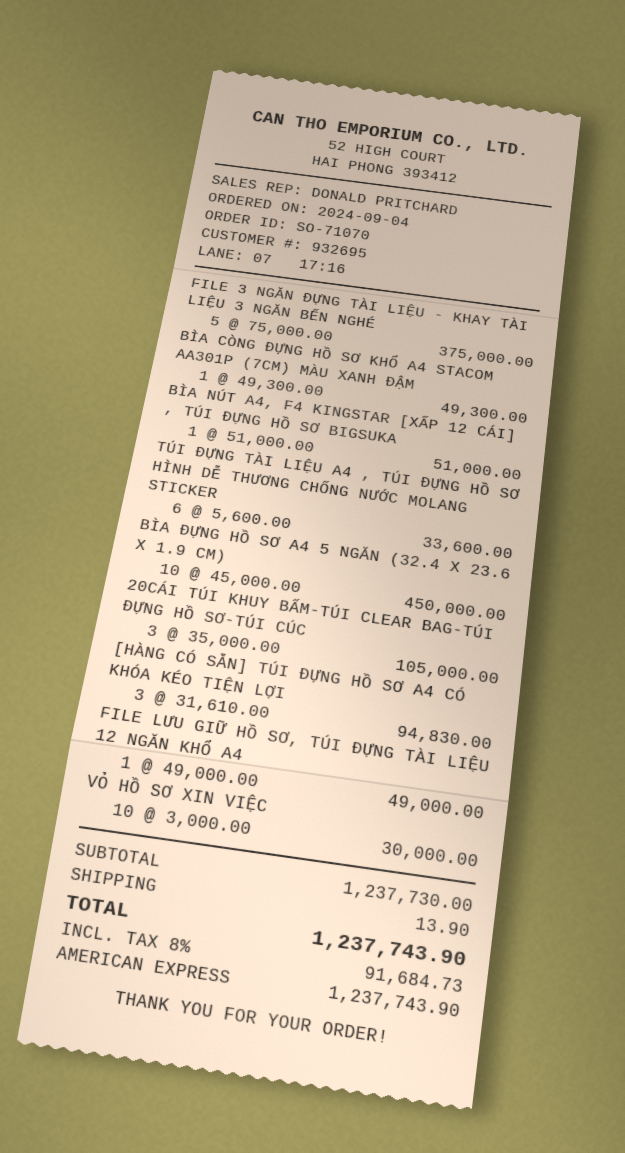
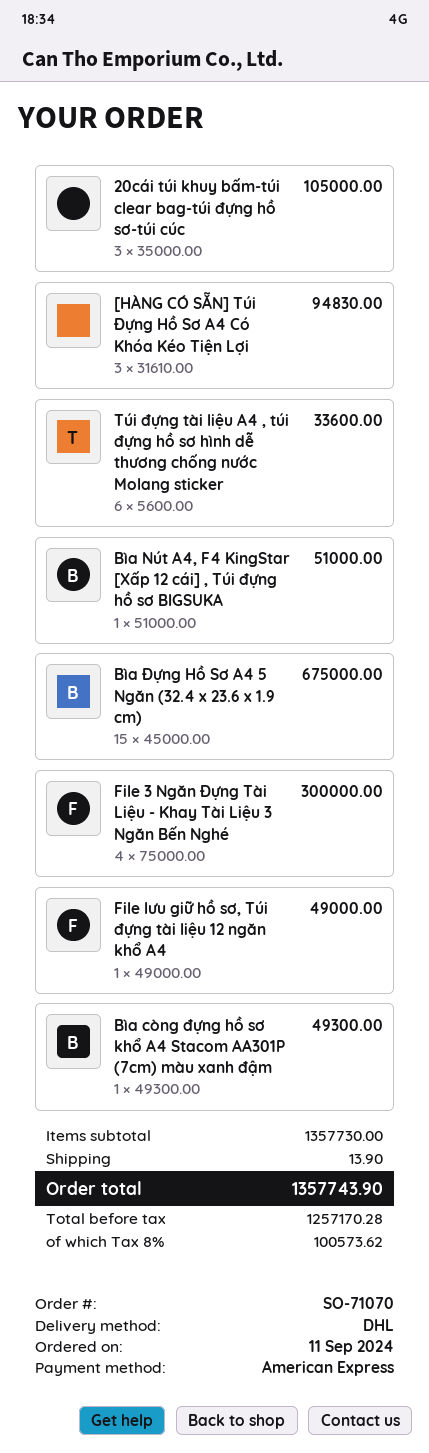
order date: 2024-09-04 -> 2024-09-11
FILE 3 NGĂN ĐỰNG TÀI LIỆU - KHAY TÀI LIỆU 3 NGĂN BẾN NGHÉ: 5 x 75000.00 = 375000.00 -> 4 x 75000.00 = 300000.00
BÌA ĐỰNG HỒ SƠ A4 5 NGĂN (32.4 X 23.6 X 1.9 CM): 10 x 45000.00 = 450000.00 -> 15 x 45000.00 = 675000.00
VỎ HỒ SƠ XIN VIỆC: 10 x 3000.00 = 30000.00 -> none
subtotal: 1237730.00 -> 1357730.00
tax: 8% = 91684.73 -> 8% = 100573.62
total: 1237743.90 -> 1357743.90

